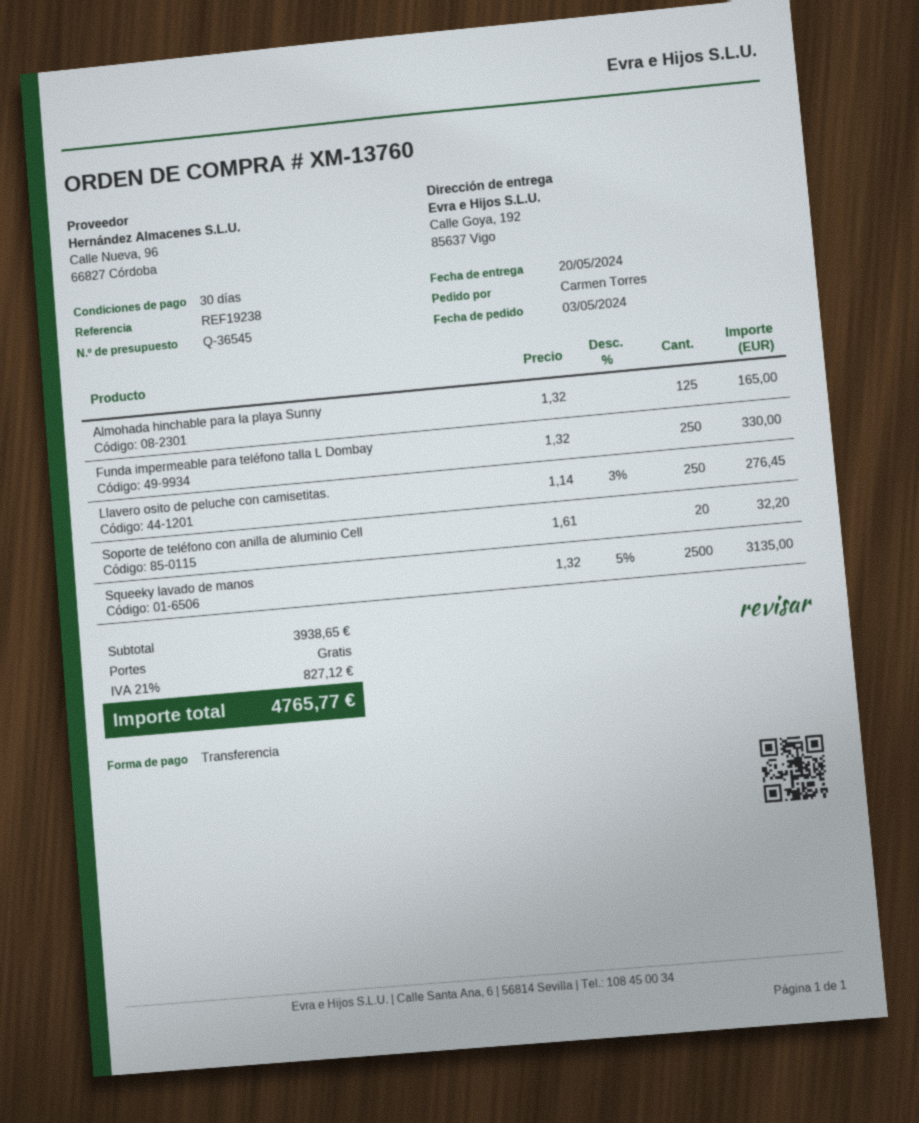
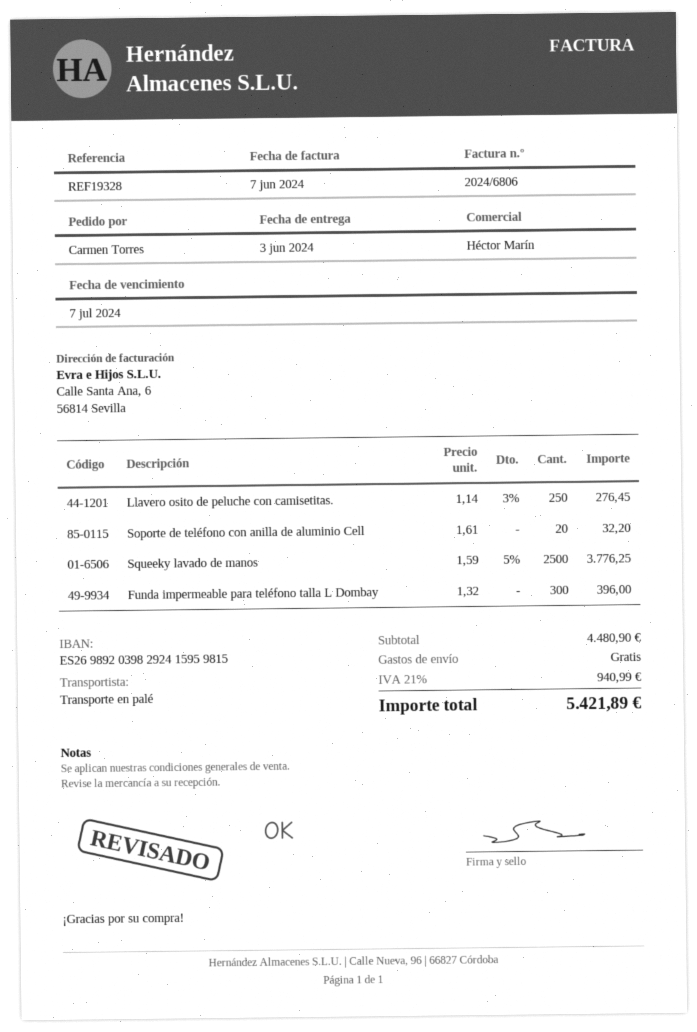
delivery date: 2024-05-20 -> 2024-06-03
reference: REF19238 -> REF19328
Almohada hinchable para la playa Sunny: 125 x 1.32 = 165.00 -> none
Funda impermeable para teléfono talla L Dombay: 250 x 1.32 = 330.00 -> 300 x 1.32 = 396.00
Squeeky lavado de manos: 2500 x 1.32 - 5% = 3135.00 -> 2500 x 1.59 - 5% = 3776.25
subtotal: 3938.65 -> 4480.90
tax: 21% = 827.12 -> 21% = 940.99
total: 4765.77 -> 5421.89

